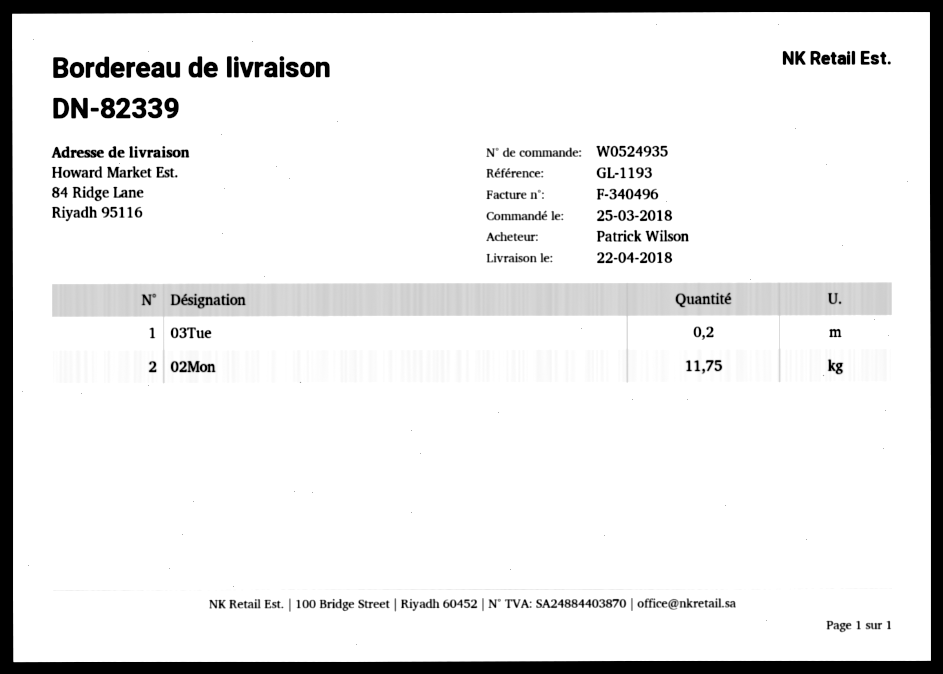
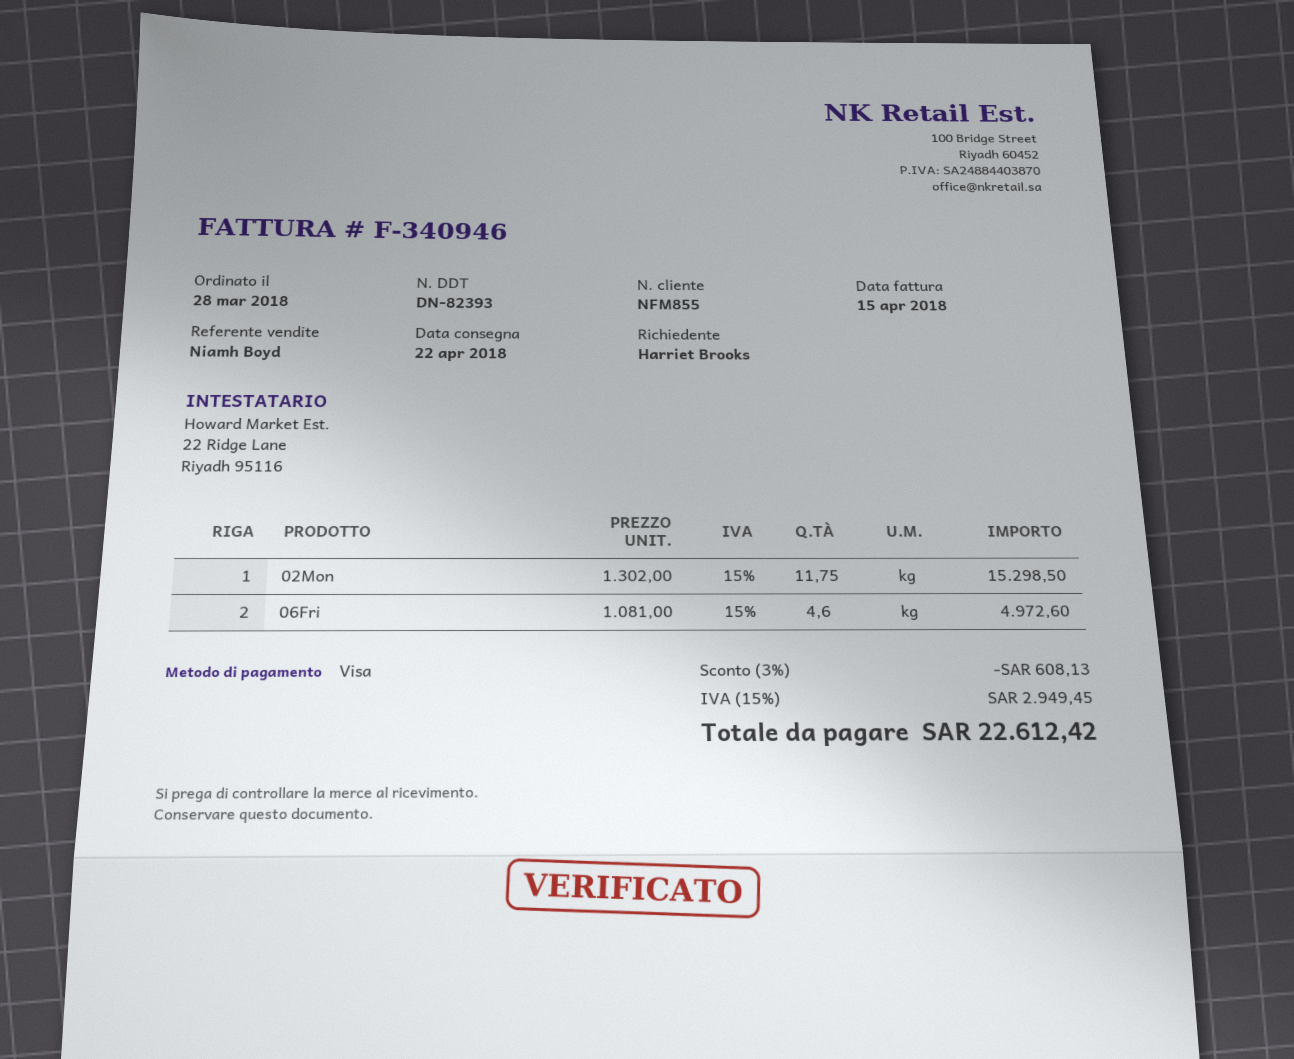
order date: 2018-03-25 -> 2018-03-28
delivery note number: DN-82339 -> DN-82393
invoice number: F-340496 -> F-340946
ordered by: Patrick Wilson -> Harriet Brooks
03Tue: 0.2 -> none
06Fri: none -> 4.6

